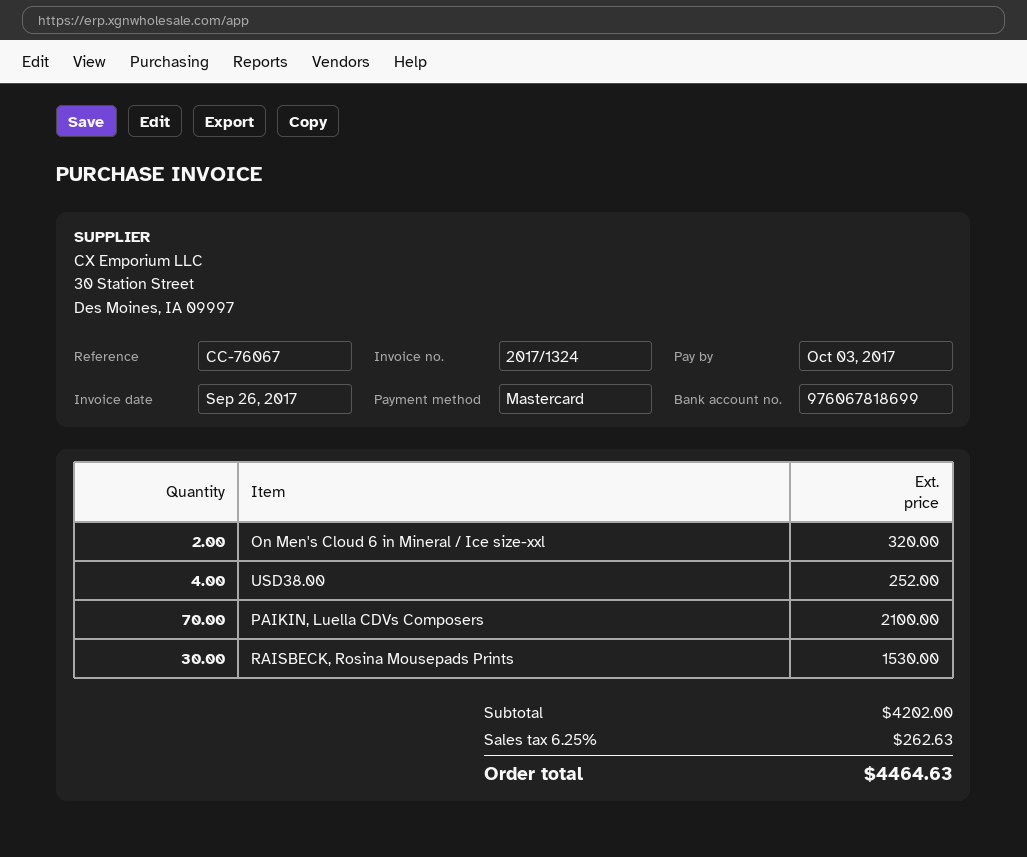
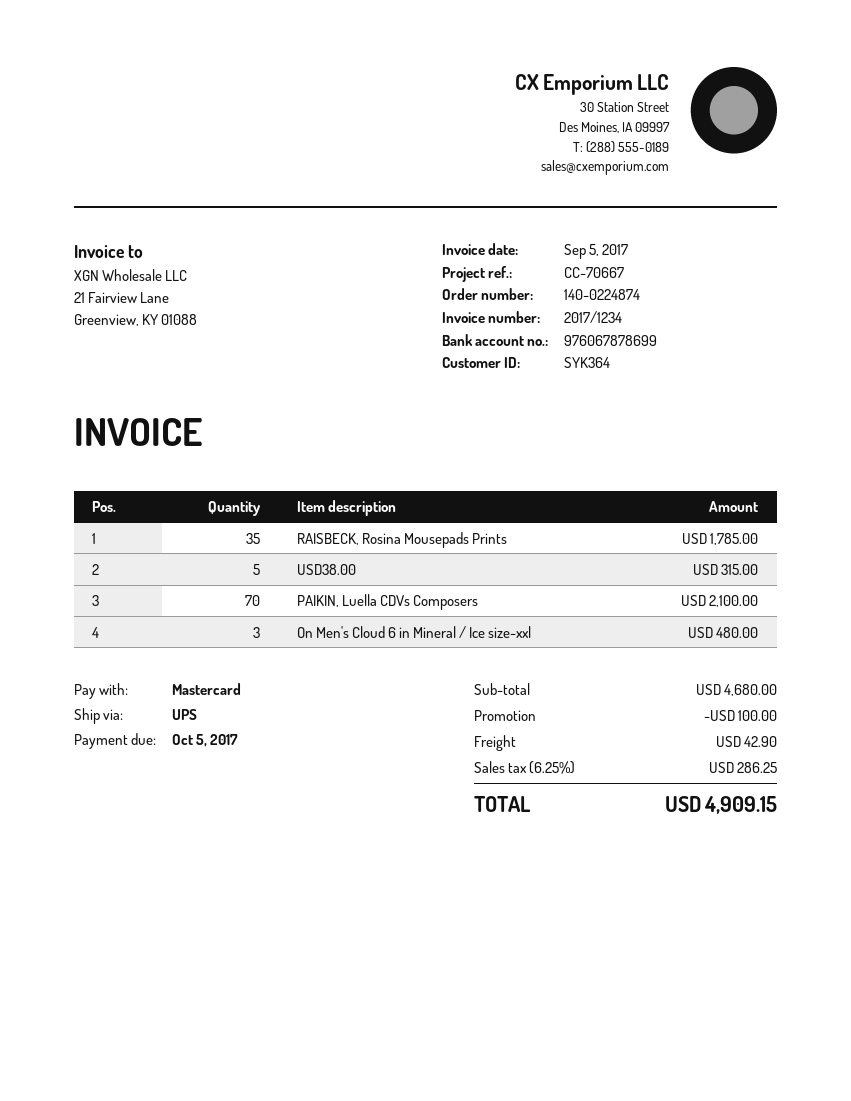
invoice number: 2017/1324 -> 2017/1234
invoice date: 2017-09-26 -> 2017-09-05
due date: 2017-10-03 -> 2017-10-05
reference: CC-76067 -> CC-70667
bank account: 976067818699 -> 976067878699
On Men's Cloud 6 in Mineral / Ice size-xxl: 2 for 320.00 -> 3 for 480.00
USD38.00: 4 for 252.00 -> 5 for 315.00
RAISBECK, Rosina Mousepads Prints: 30 for 1530.00 -> 35 for 1785.00
subtotal: 4202.00 -> 4680.00
discount: none -> 100.00
shipping: none -> 42.90
tax: 6.25% = 262.63 -> 6.25% = 286.25
total: 4464.63 -> 4909.15

